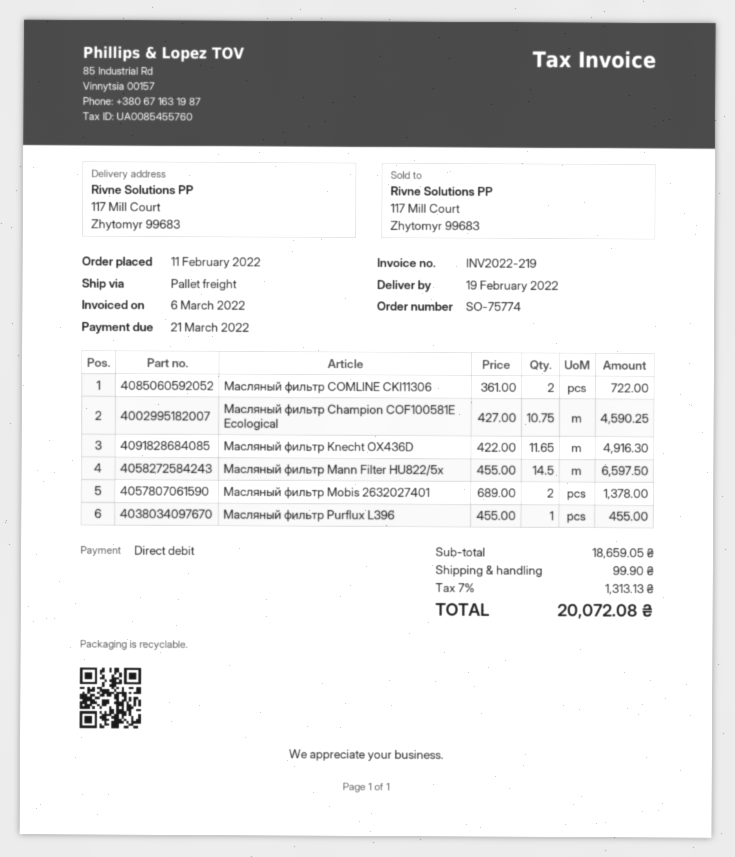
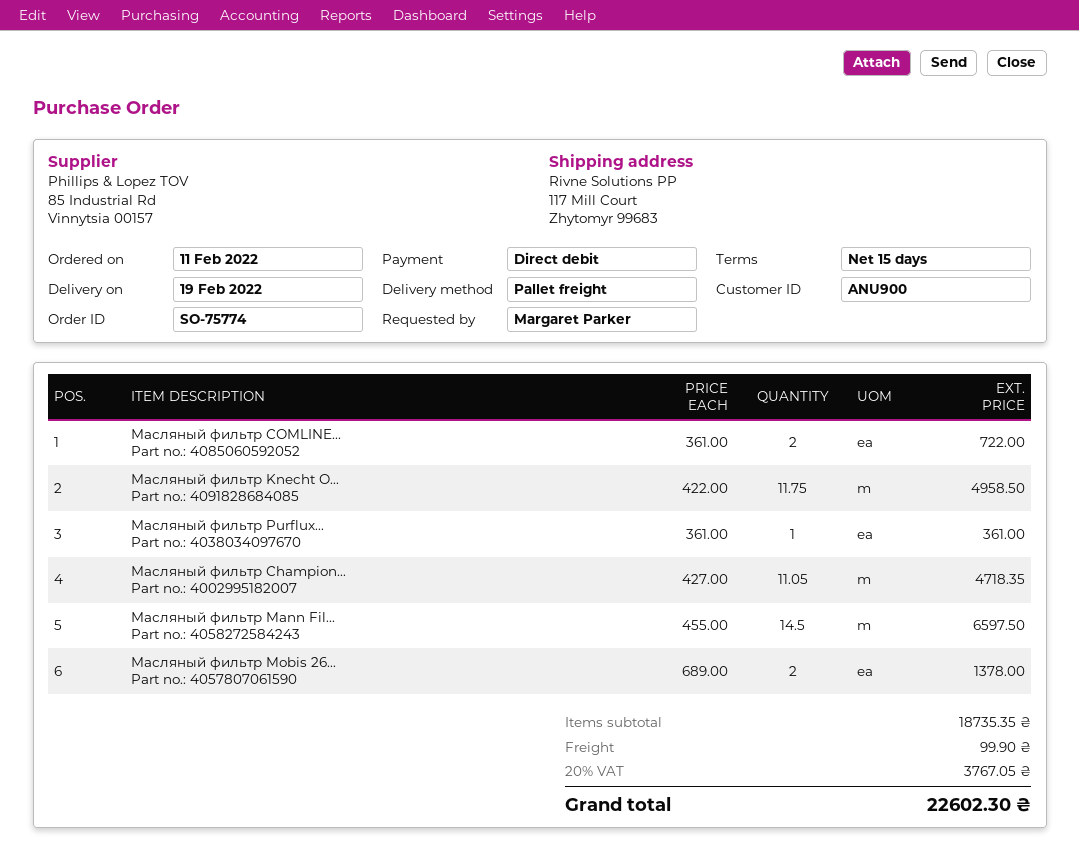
Масляный фильтр Champion COF100581E Ecological: 10.75 x 427.00 = 4590.25 -> 11.05 x 427.00 = 4718.35
Масляный фильтр Knecht OX436D: 11.65 x 422.00 = 4916.30 -> 11.75 x 422.00 = 4958.50
Масляный фильтр Purflux L396: 1 x 455.00 = 455.00 -> 1 x 361.00 = 361.00
subtotal: 18659.05 -> 18735.35
tax: 7% = 1313.13 -> 20% = 3767.05
total: 20072.08 -> 22602.30

